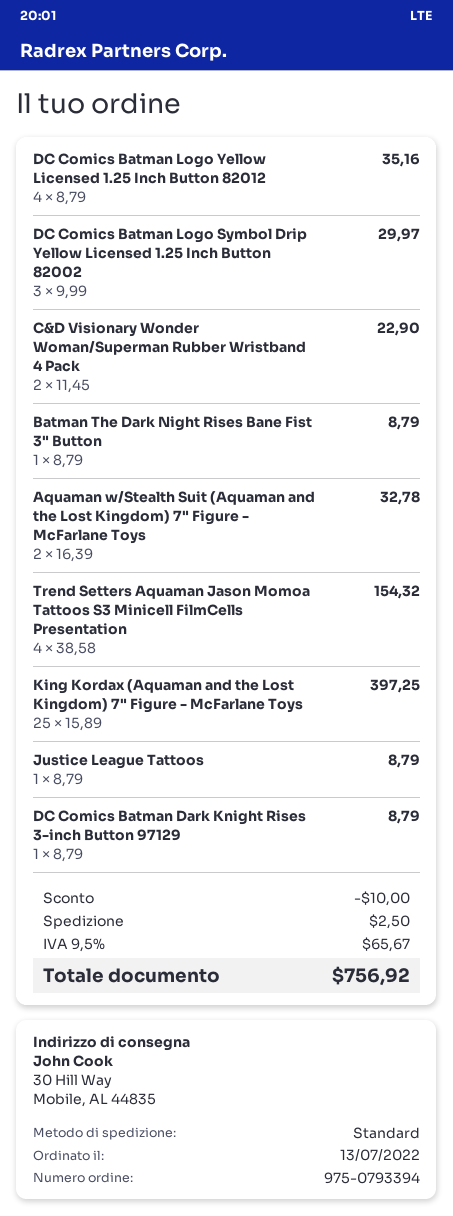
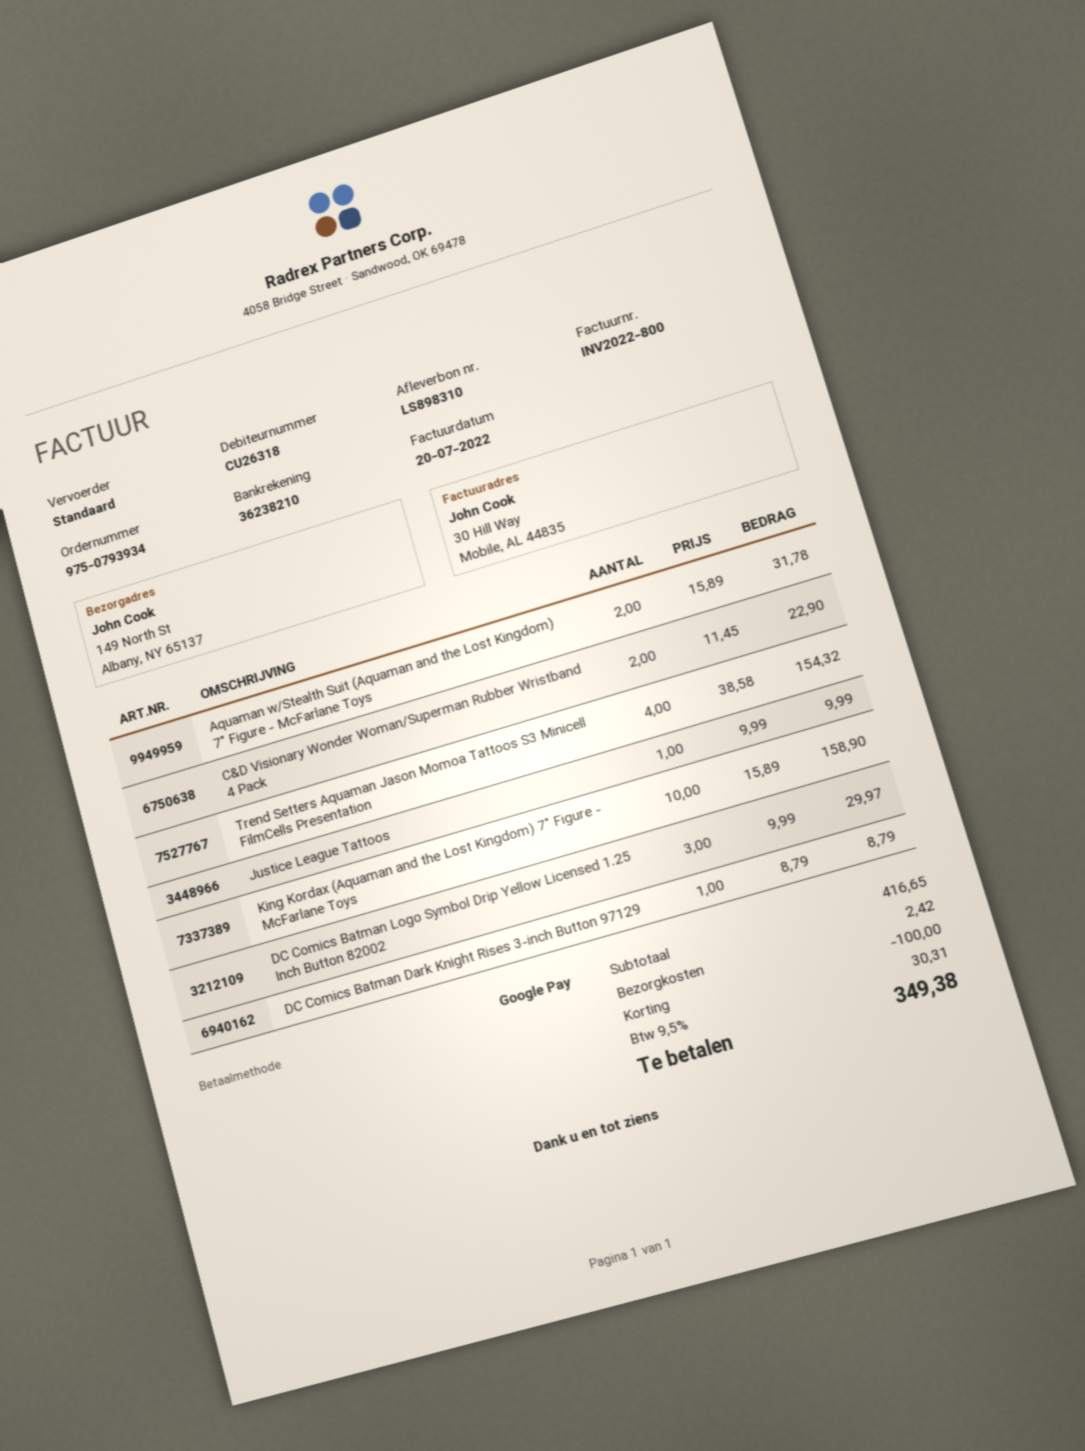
order number: 975-0793394 -> 975-0793934
ship to: 30 Hill Way, Mobile, AL 44835 -> 149 North St, Albany, NY 65137
DC Comics Batman Logo Yellow Licensed 1.25 Inch Button 82012: 4 x 8.79 = 35.16 -> none
Batman The Dark Night Rises Bane Fist 3" Button: 1 x 8.79 = 8.79 -> none
Aquaman w/Stealth Suit (Aquaman and the Lost Kingdom) 7" Figure - McFarlane Toys: 2 x 16.39 = 32.78 -> 2 x 15.89 = 31.78
King Kordax (Aquaman and the Lost Kingdom) 7" Figure - McFarlane Toys: 25 x 15.89 = 397.25 -> 10 x 15.89 = 158.90
Justice League Tattoos: 1 x 8.79 = 8.79 -> 1 x 9.99 = 9.99
discount: 10.00 -> 100.00
shipping: 2.50 -> 2.42
tax: 9.5% = 65.67 -> 9.5% = 30.31
total: 756.92 -> 349.38

